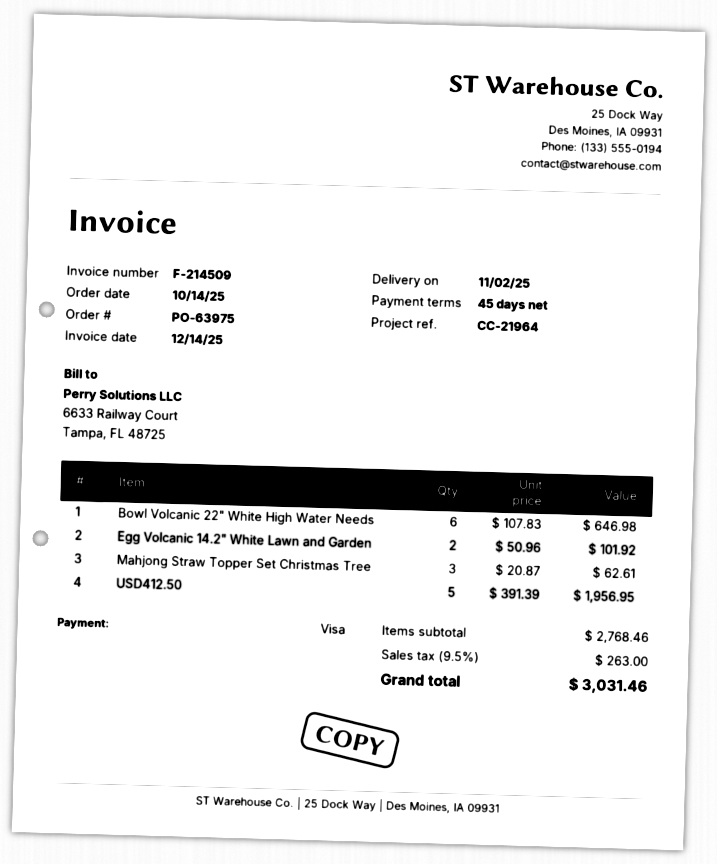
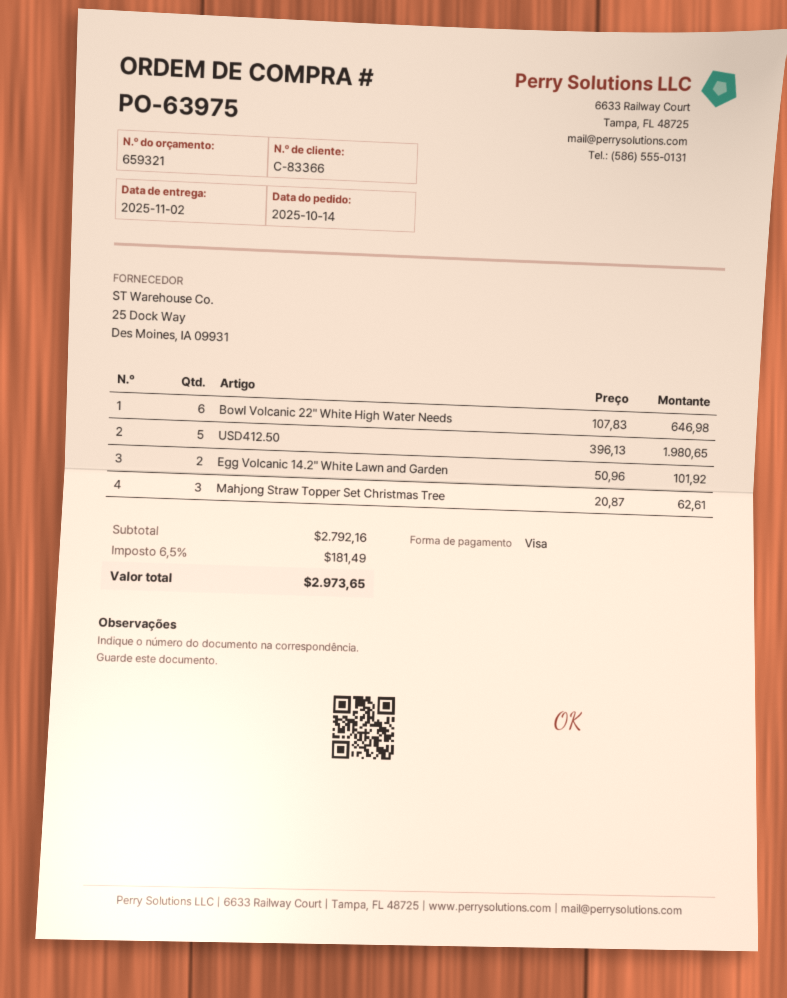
USD412.50: 5 x 391.39 = 1956.95 -> 5 x 396.13 = 1980.65
subtotal: 2768.46 -> 2792.16
tax: 9.5% = 263.00 -> 6.5% = 181.49
total: 3031.46 -> 2973.65

